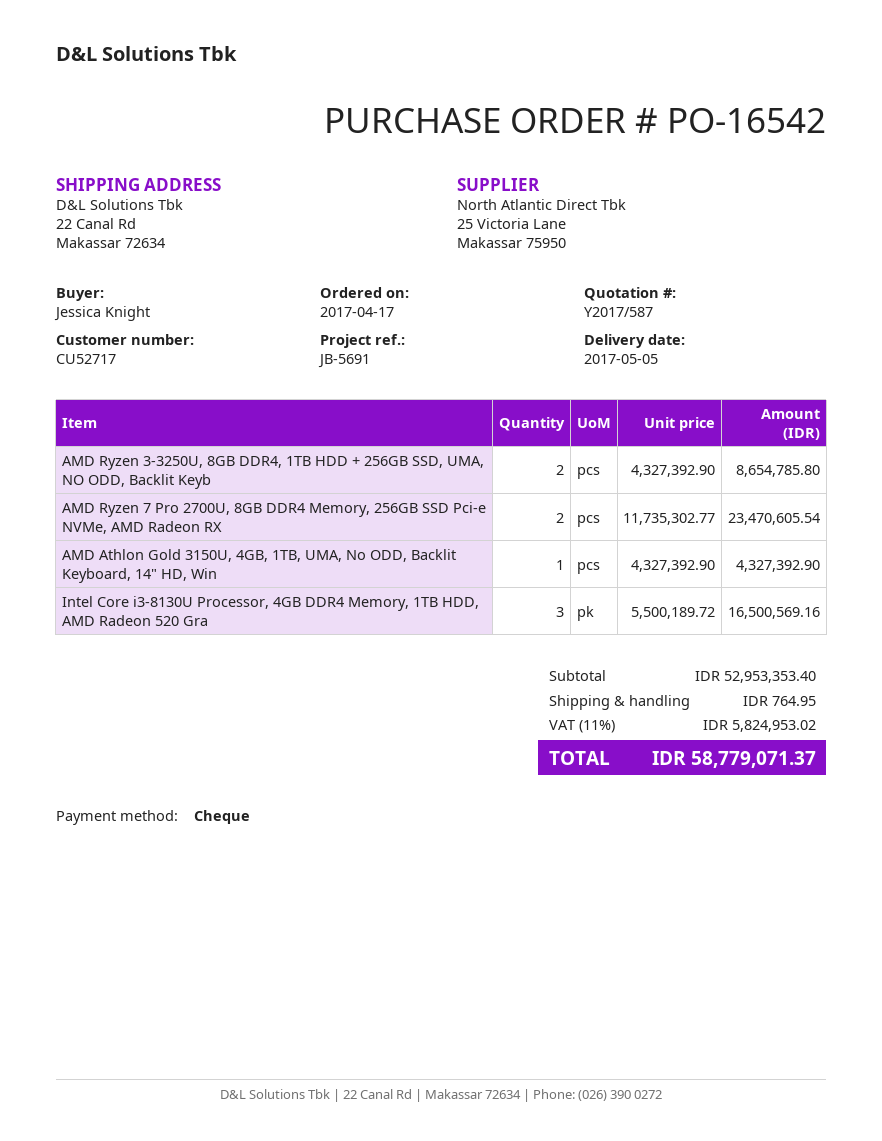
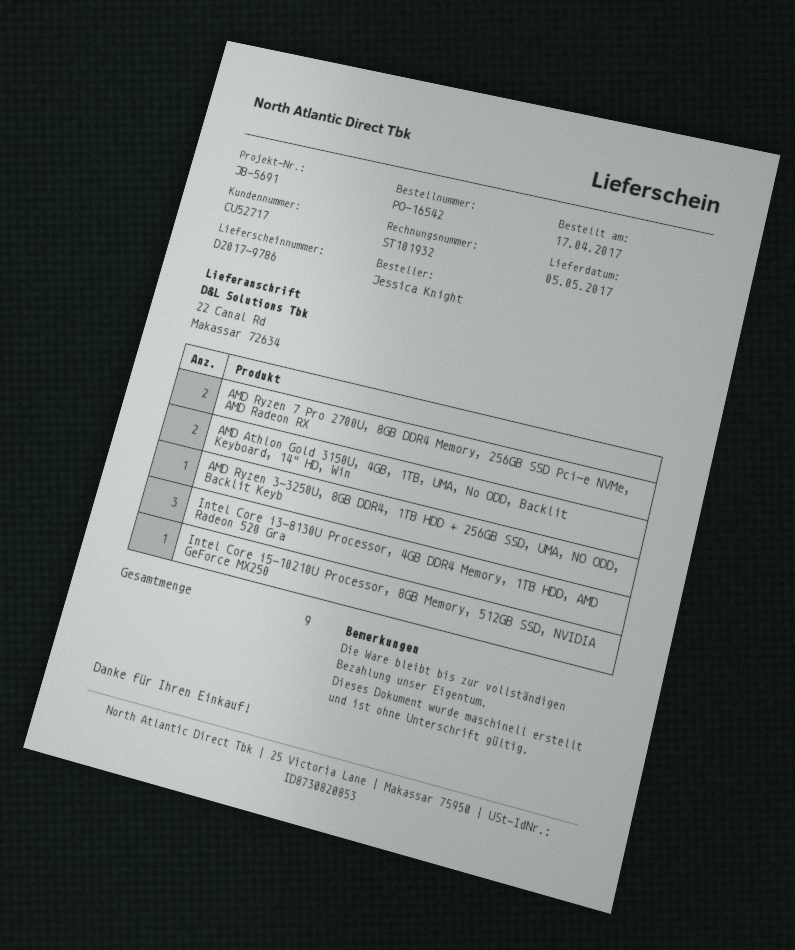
AMD Ryzen 3-3250U, 8GB DDR4, 1TB HDD + 256GB SSD, UMA, NO ODD, Backlit Keyb: 2 -> 1
AMD Athlon Gold 3150U, 4GB, 1TB, UMA, No ODD, Backlit Keyboard, 14" HD, Win: 1 -> 2
Intel Core i5-10210U Processor, 8GB Memory, 512GB SSD, NVIDIA GeForce MX250: none -> 1

